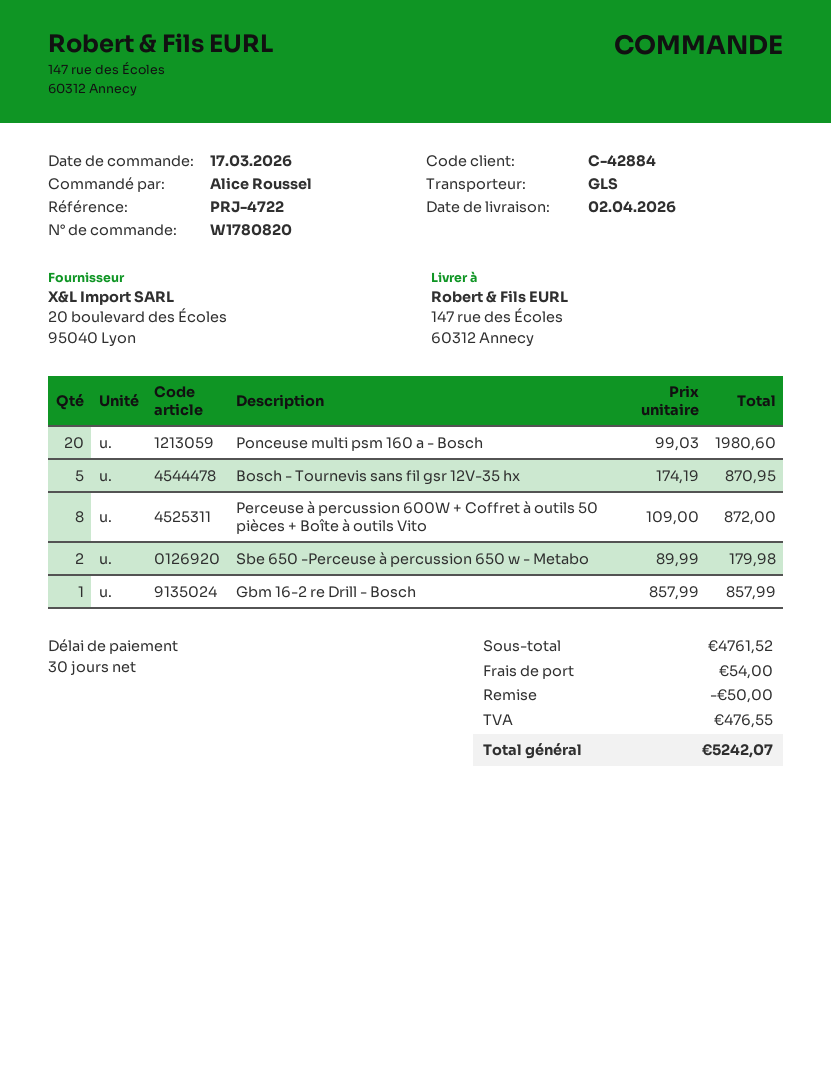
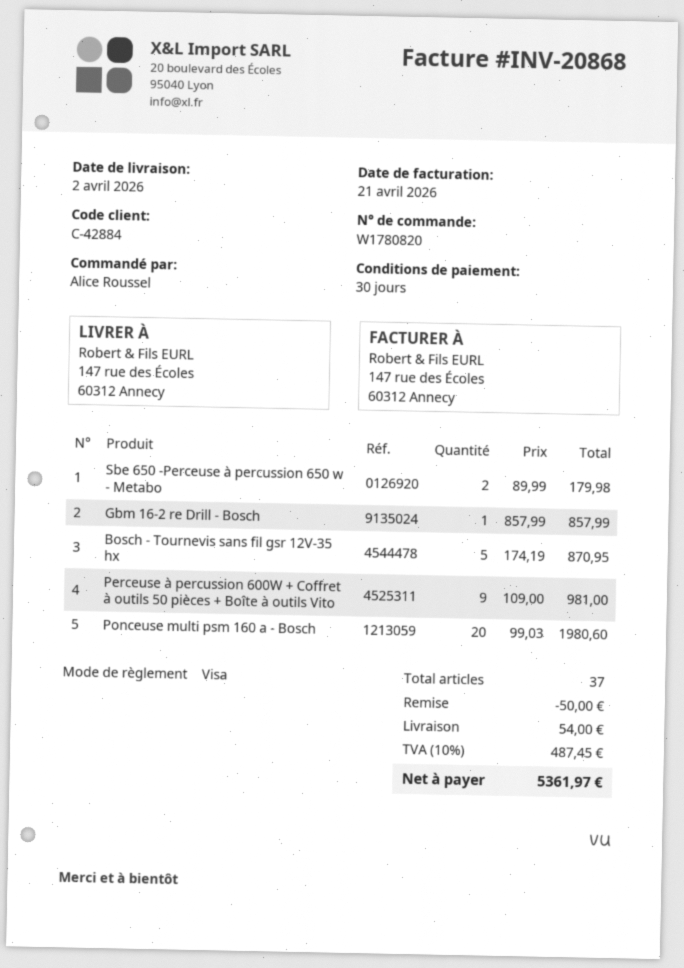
Perceuse à percussion 600W + Coffret à outils 50 pièces + Boîte à outils Vito: 8 x 109.00 = 872.00 -> 9 x 109.00 = 981.00
tax: 476.55 -> 487.45
total: 5242.07 -> 5361.97

